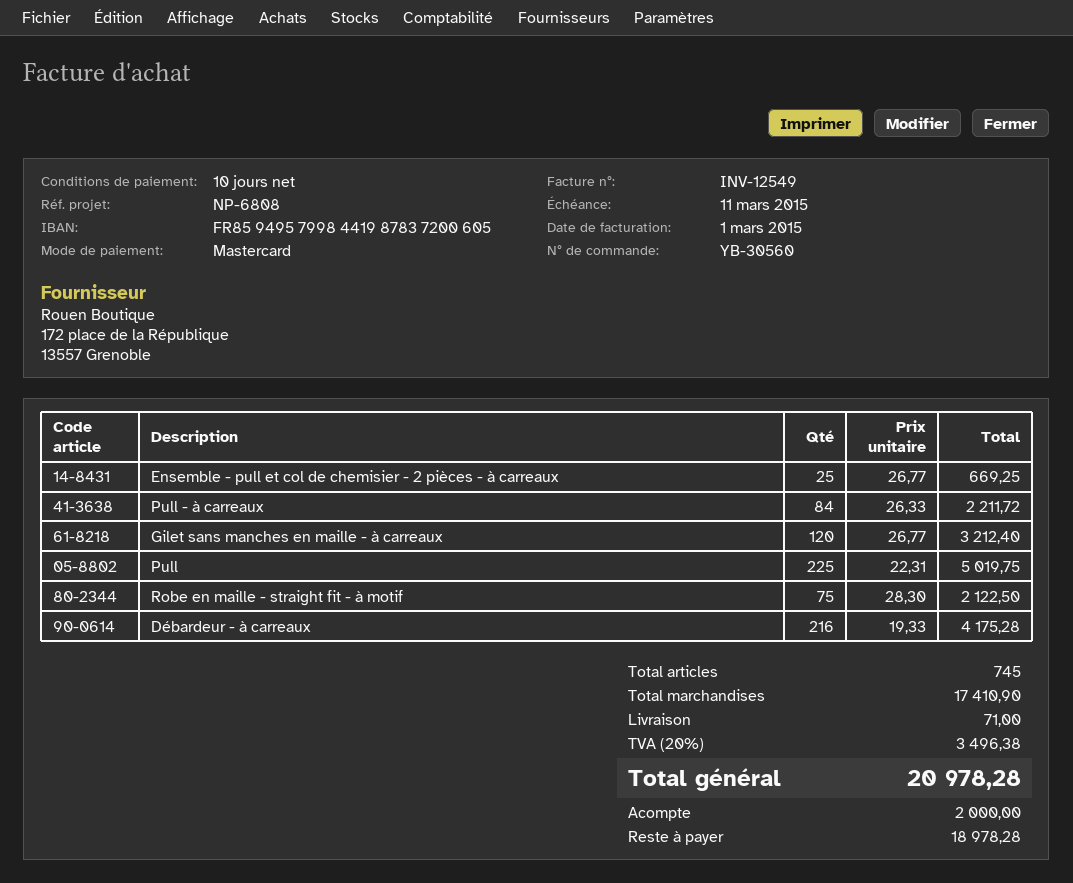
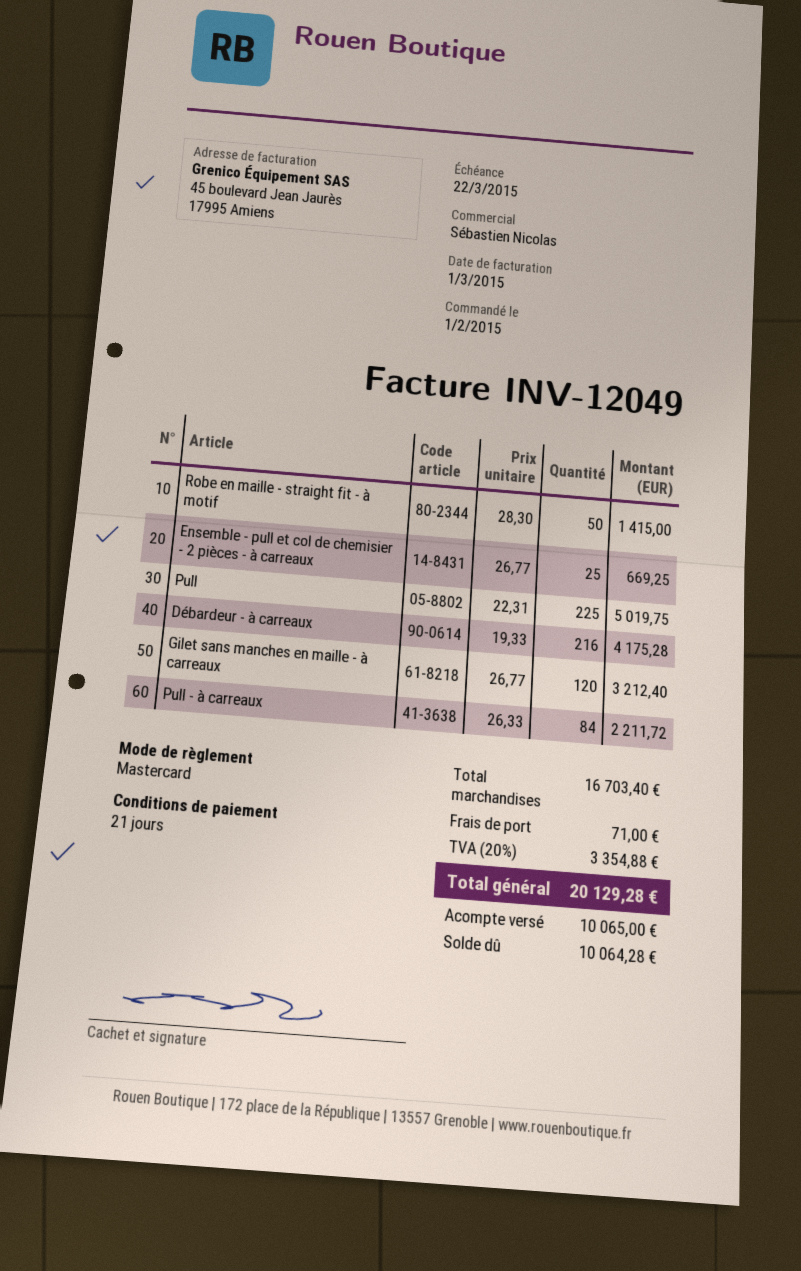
invoice number: INV-12549 -> INV-12049
payment terms: 10 days -> 21 days
due date: 2015-03-11 -> 2015-03-22
Robe en maille - straight fit - à motif: 75 x 28.30 = 2122.50 -> 50 x 28.30 = 1415.00
subtotal: 17410.90 -> 16703.40
tax: 20% = 3496.38 -> 20% = 3354.88
total: 20978.28 -> 20129.28
deposit: 2000.00 -> 10065.00
balance: 18978.28 -> 10064.28

